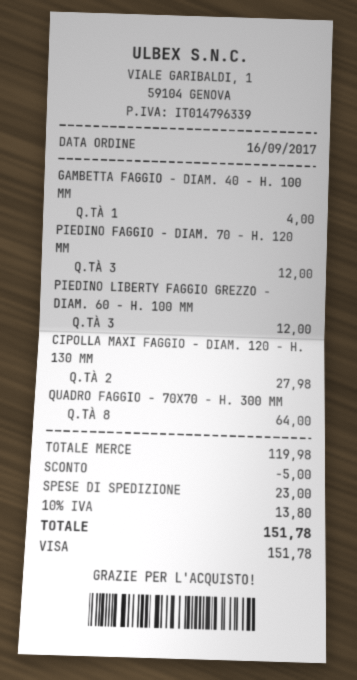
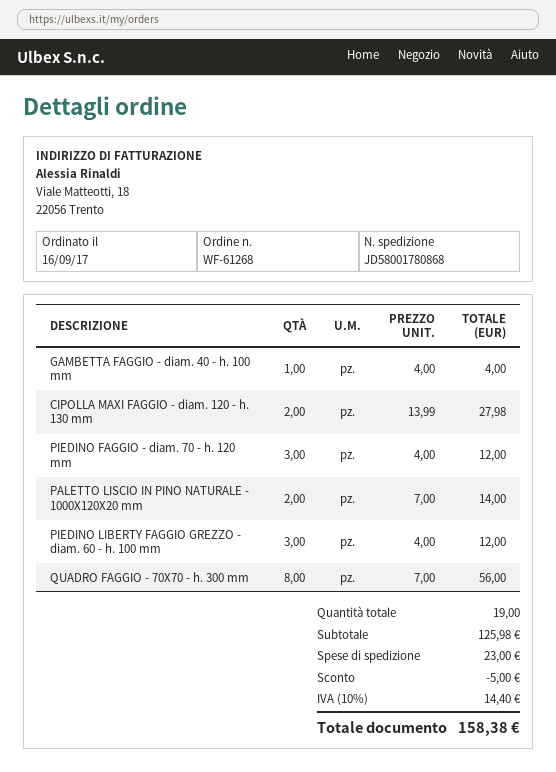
QUADRO FAGGIO - 70X70 - H. 300 MM: 8 for 64.00 -> 8 for 56.00
PALETTO LISCIO IN PINO NATURALE - 1000X120X20 mm: none -> 2 for 14.00
subtotal: 119.98 -> 125.98
tax: 10% = 13.80 -> 10% = 14.40
total: 151.78 -> 158.38

